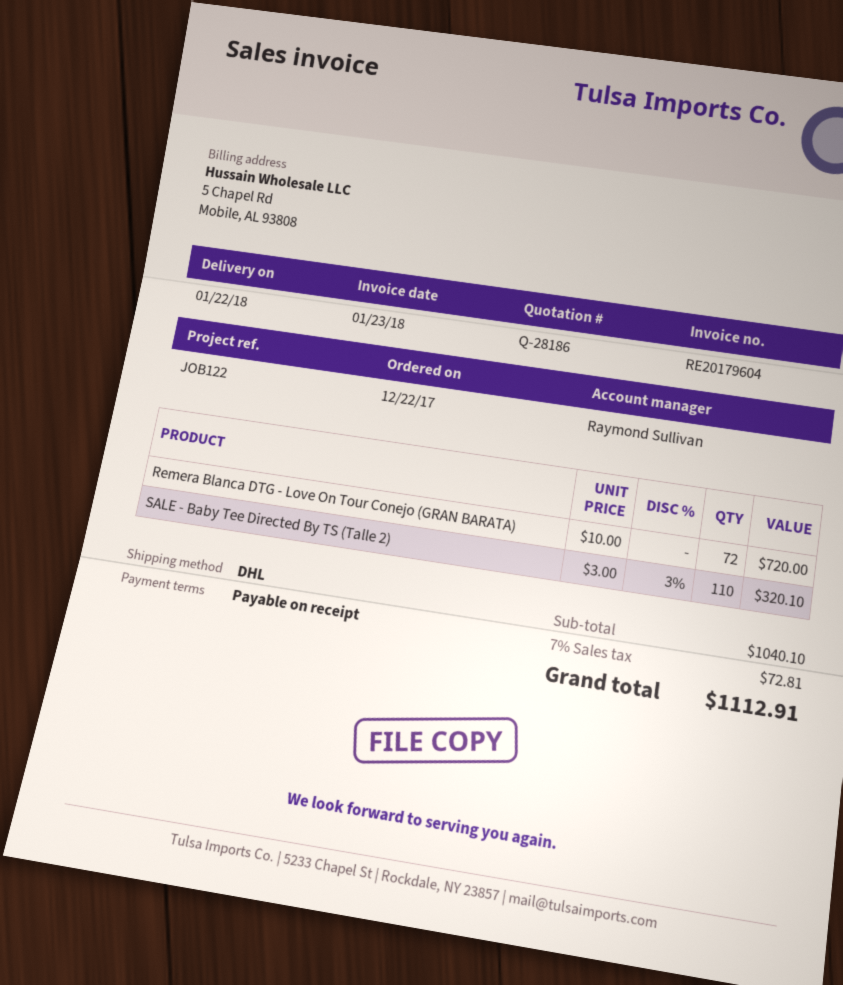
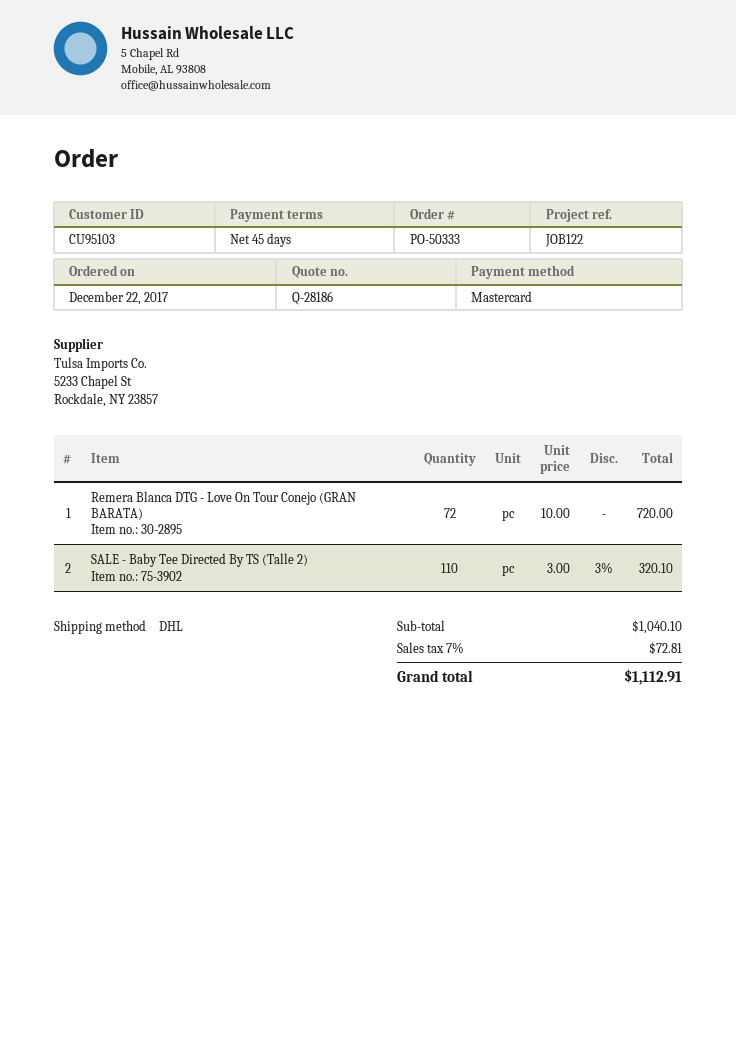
payment terms: on receipt -> 45 days

